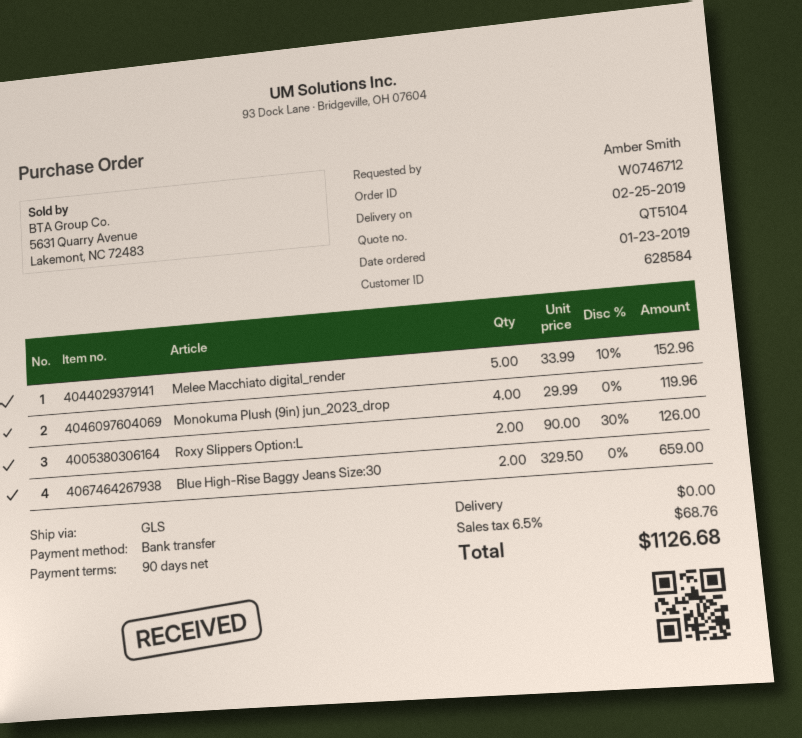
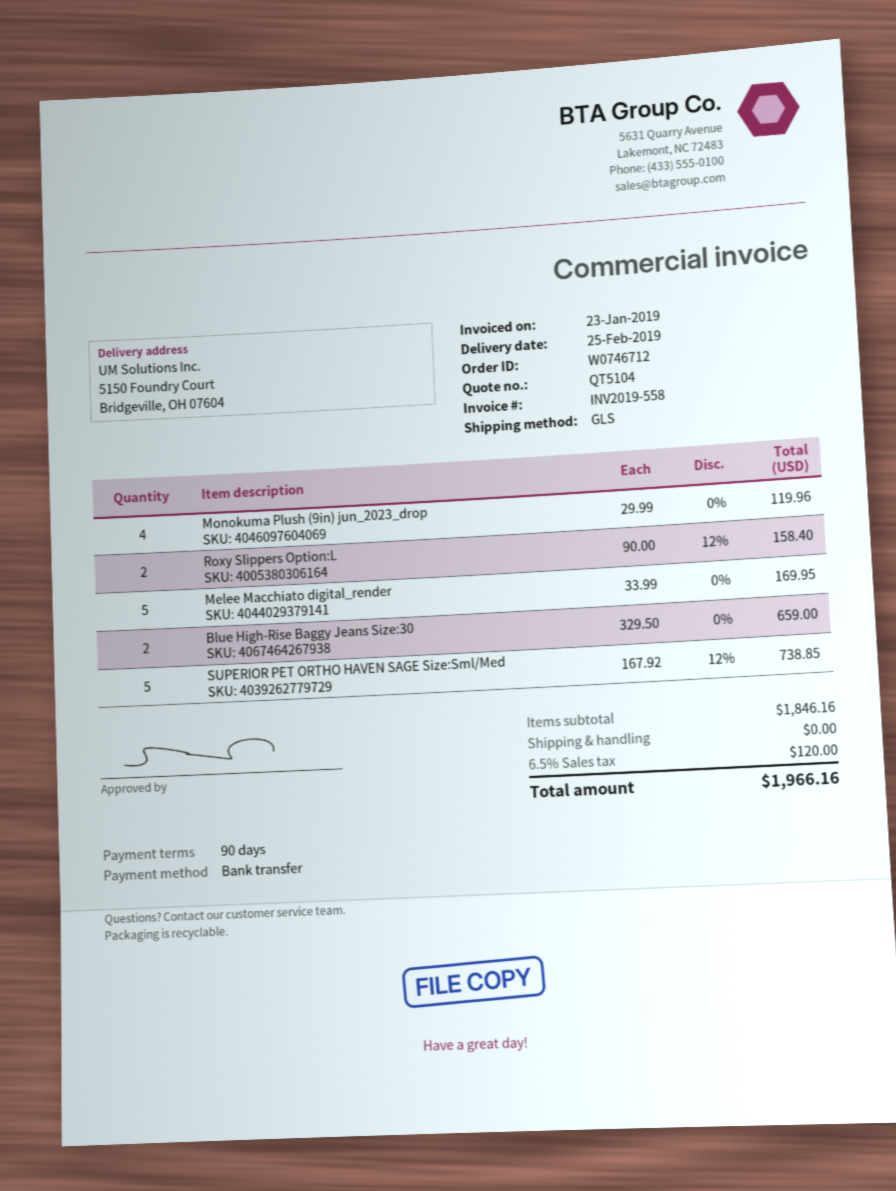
Melee Macchiato digital_render: 5 x 33.99 - 10% = 152.96 -> 5 x 33.99 = 169.95
Roxy Slippers Option:L: 2 x 90.00 - 30% = 126.00 -> 2 x 90.00 - 12% = 158.40
SUPERIOR PET ORTHO HAVEN SAGE Size:Sml/Med: none -> 5 x 167.92 - 12% = 738.85
tax: 6.5% = 68.76 -> 6.5% = 120.00
total: 1126.68 -> 1966.16

